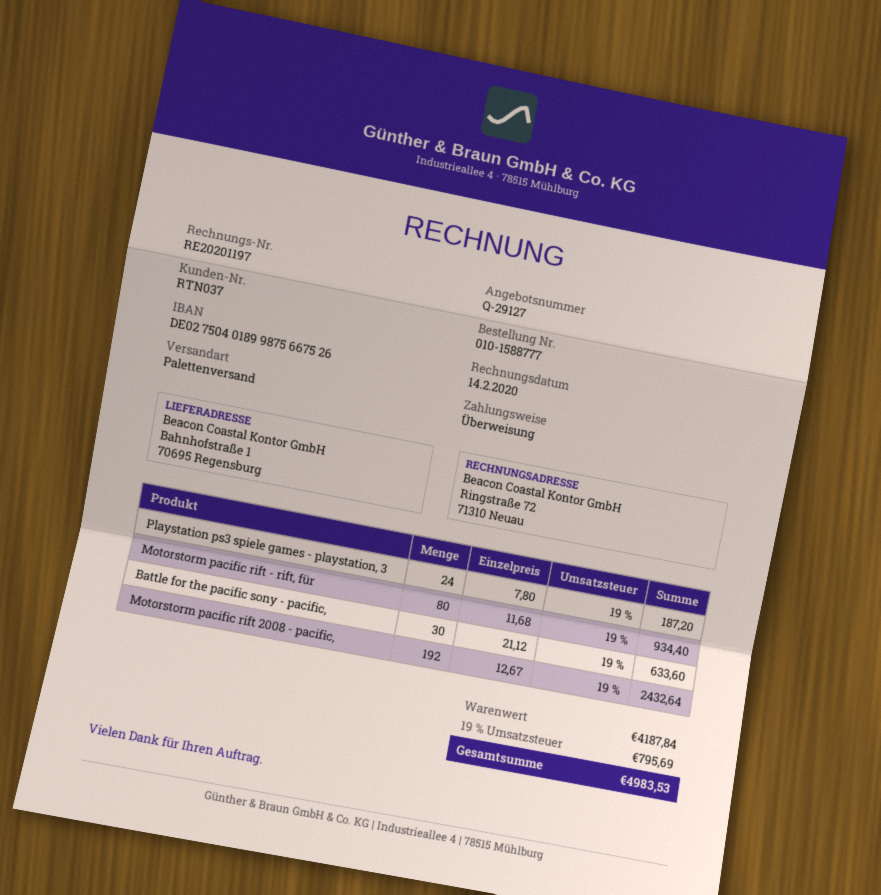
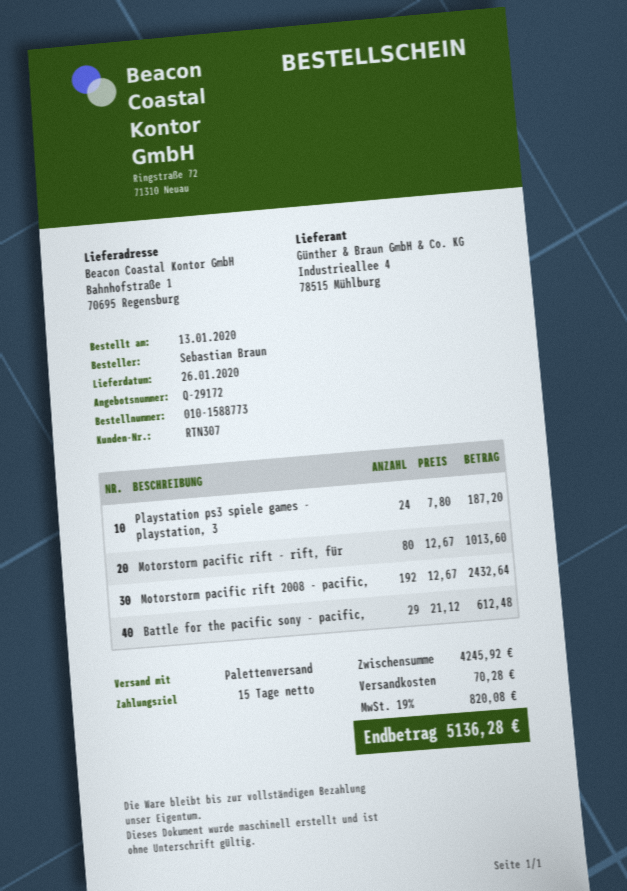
quote number: Q-29127 -> Q-29172
order number: 010-1588777 -> 010-1588773
customer number: RTN037 -> RTN307
Motorstorm pacific rift - rift, für: 80 x 11.68 = 934.40 -> 80 x 12.67 = 1013.60
Battle for the pacific sony - pacific,: 30 x 21.12 = 633.60 -> 29 x 21.12 = 612.48
subtotal: 4187.84 -> 4245.92
shipping: none -> 70.28
tax: 19% = 795.69 -> 19% = 820.08
total: 4983.53 -> 5136.28

